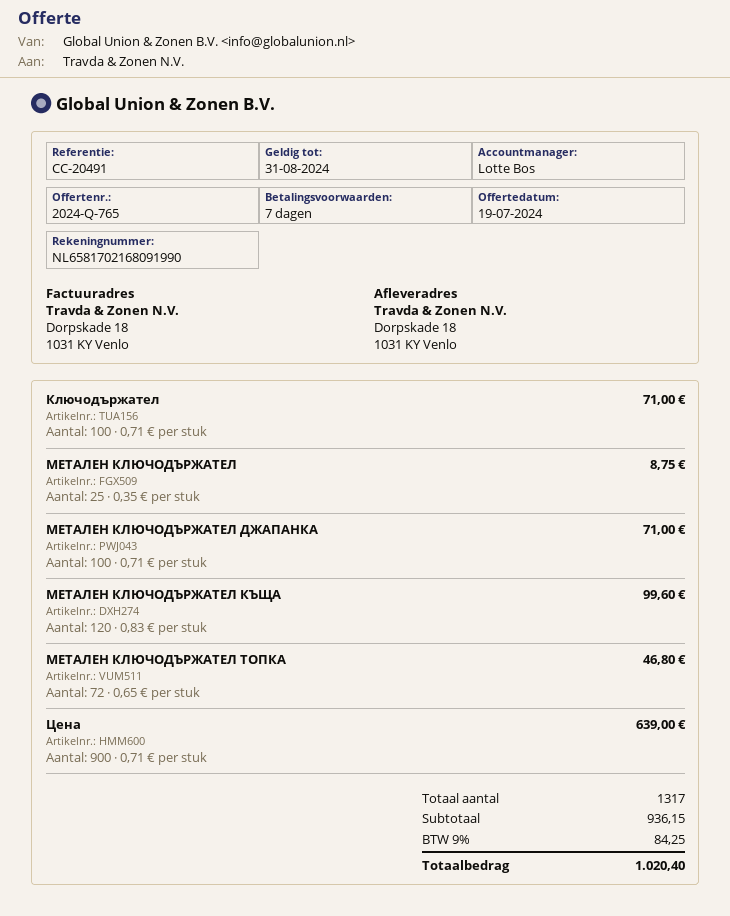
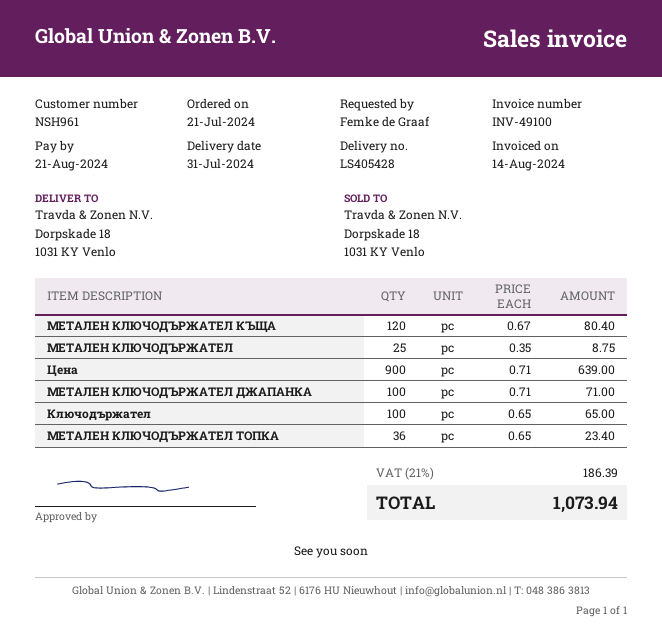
Ключодържател: 100 x 0.71 = 71.00 -> 100 x 0.65 = 65.00
МЕТАЛЕН КЛЮЧОДЪРЖАТЕЛ КЪЩА: 120 x 0.83 = 99.60 -> 120 x 0.67 = 80.40
МЕТАЛЕН КЛЮЧОДЪРЖАТЕЛ ТОПКА: 72 x 0.65 = 46.80 -> 36 x 0.65 = 23.40
tax: 9% = 84.25 -> 21% = 186.39
total: 1020.40 -> 1073.94

